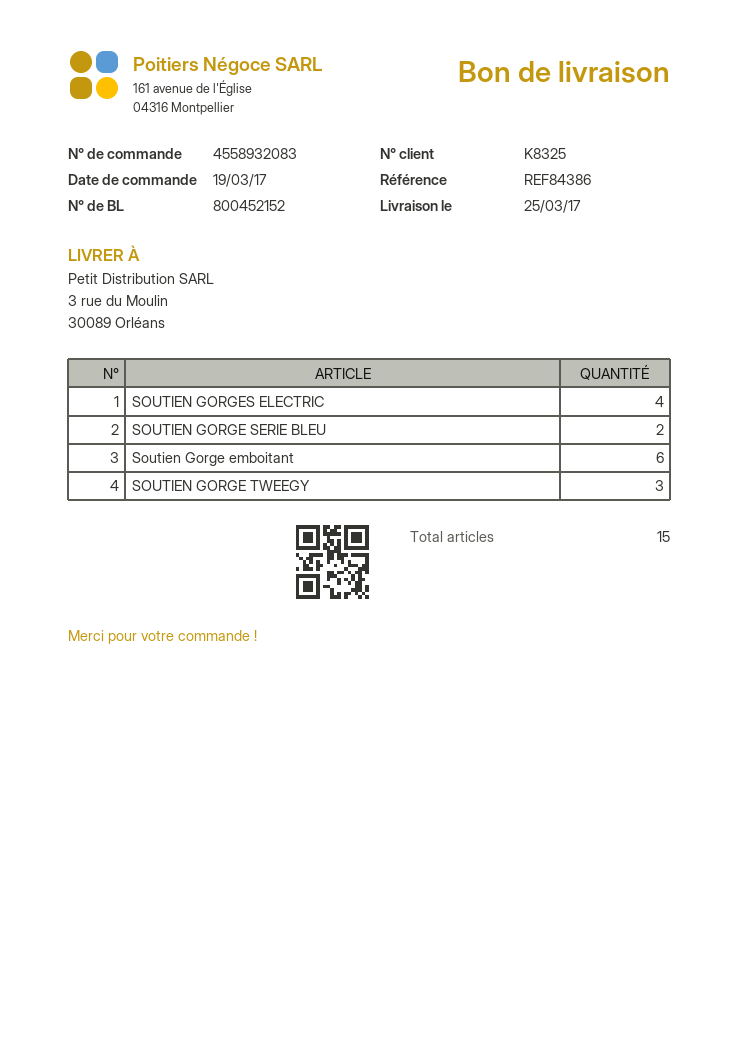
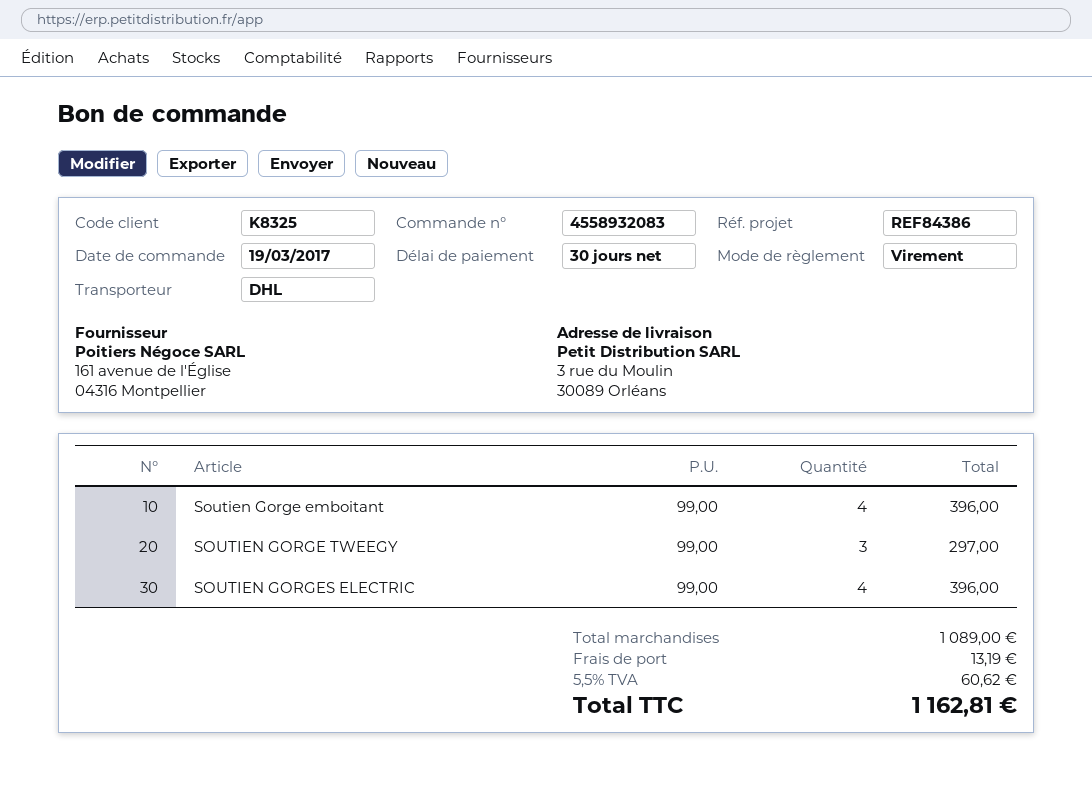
SOUTIEN GORGE SERIE BLEU: 2 -> none
Soutien Gorge emboitant: 6 -> 4

